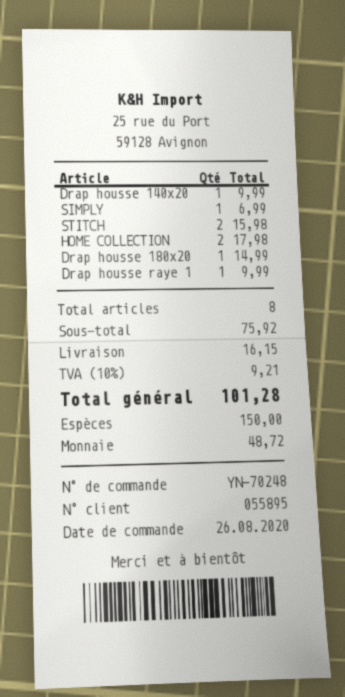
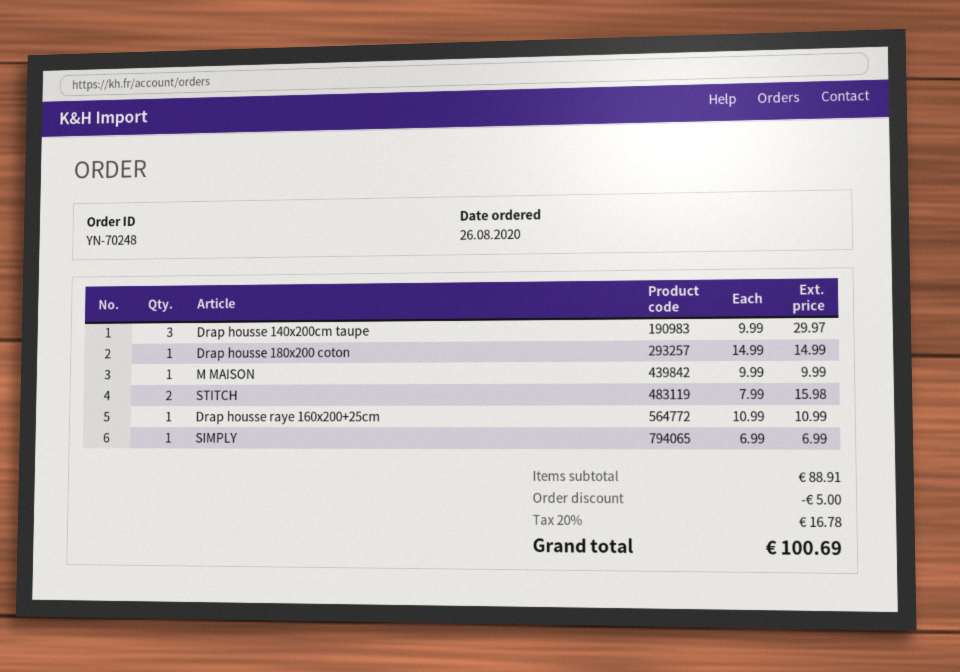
Drap housse 140x20: 1 for 9.99 -> 3 for 29.97
HOME COLLECTION: 2 for 17.98 -> none
Drap housse raye 1: 1 for 9.99 -> 1 for 10.99
M MAISON: none -> 1 for 9.99
subtotal: 75.92 -> 88.91
discount: none -> 5.00
shipping: 16.15 -> none
tax: 10% = 9.21 -> 20% = 16.78
total: 101.28 -> 100.69

